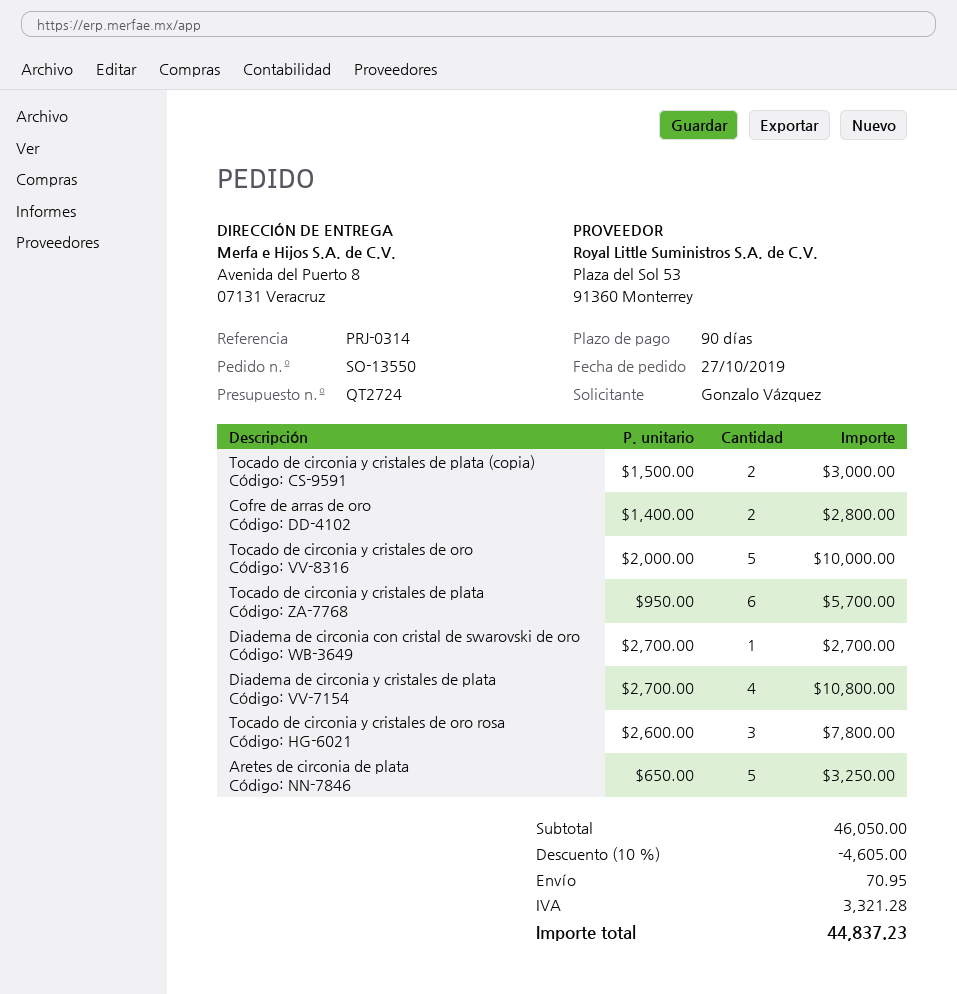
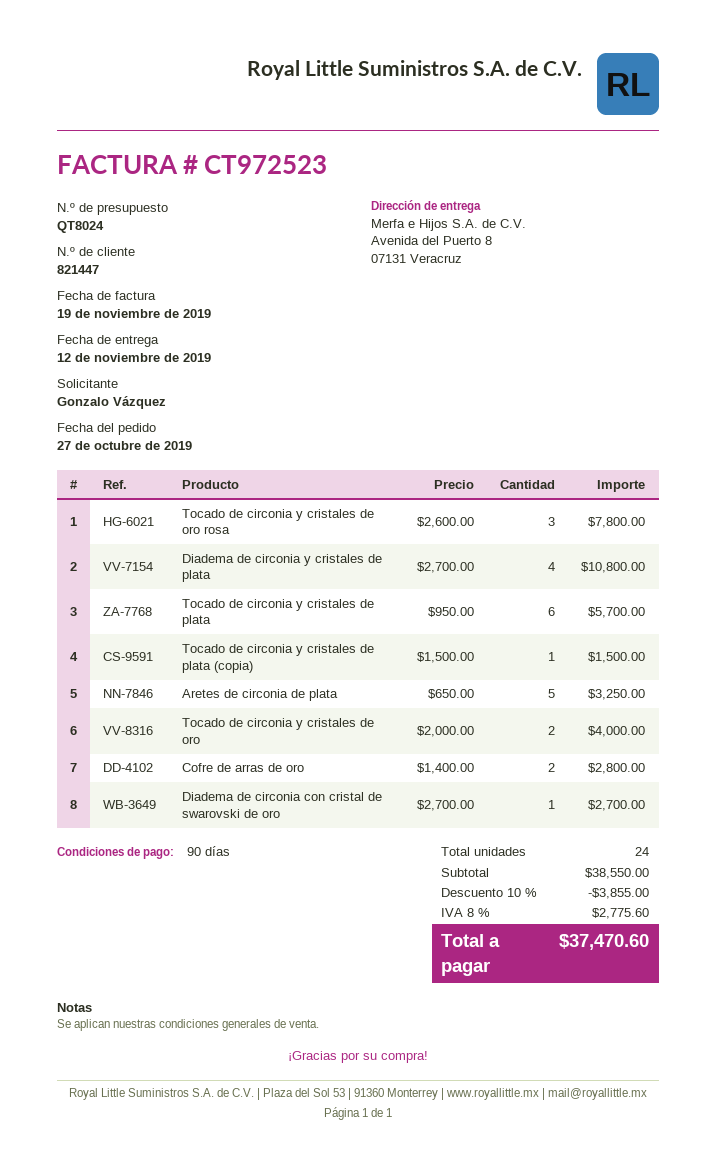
quote number: QT2724 -> QT8024
Tocado de circonia y cristales de plata (copia): 2 x 1500.00 = 3000.00 -> 1 x 1500.00 = 1500.00
Tocado de circonia y cristales de oro: 5 x 2000.00 = 10000.00 -> 2 x 2000.00 = 4000.00
subtotal: 46050.00 -> 38550.00
discount: 10% = 4605.00 -> 10% = 3855.00
shipping: 70.95 -> none
tax: 3321.28 -> 2775.60
total: 44837.23 -> 37470.60

